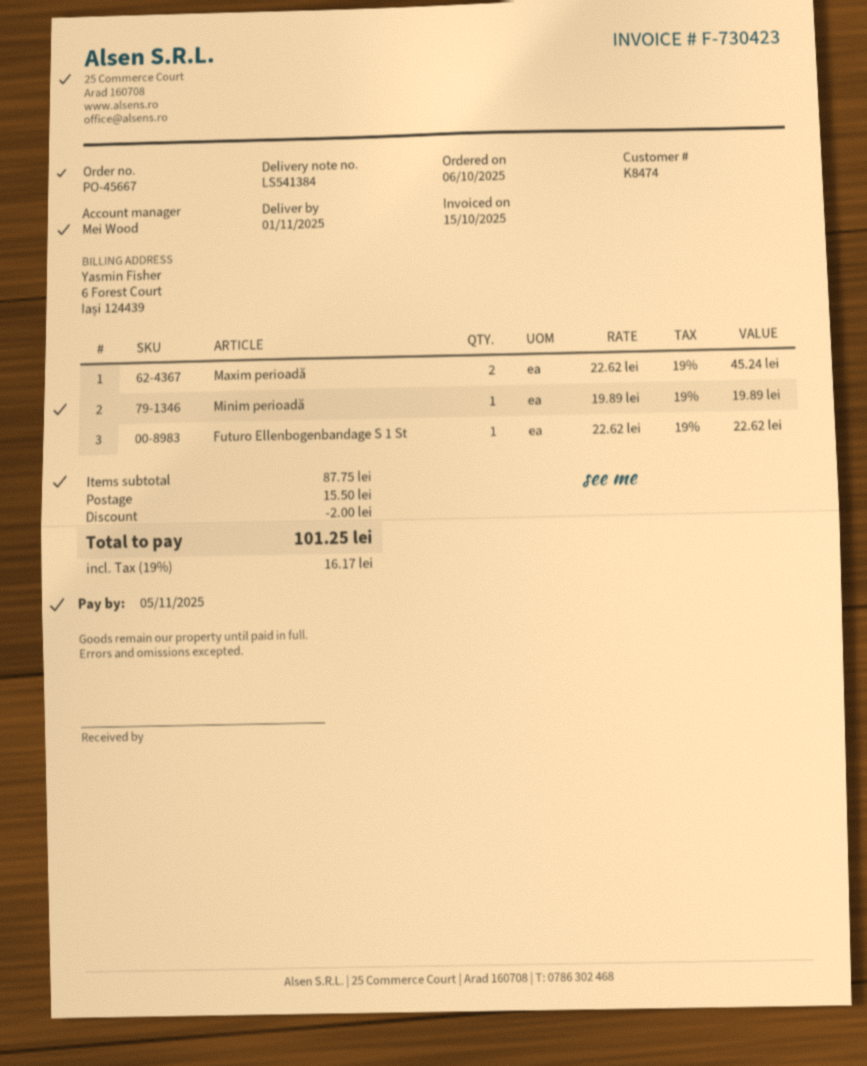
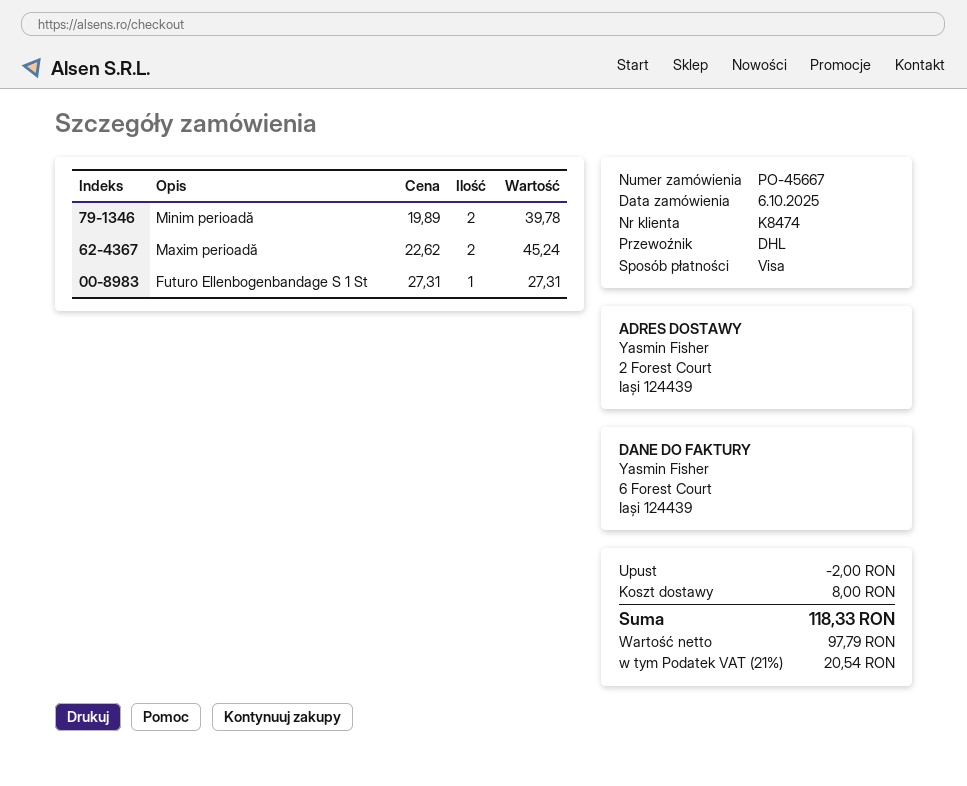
Minim perioadă: 1 x 19.89 = 19.89 -> 2 x 19.89 = 39.78
Futuro Ellenbogenbandage S 1 St: 1 x 22.62 = 22.62 -> 1 x 27.31 = 27.31
shipping: 15.50 -> 8.00
tax: 19% = 16.17 -> 21% = 20.54
total: 101.25 -> 118.33

